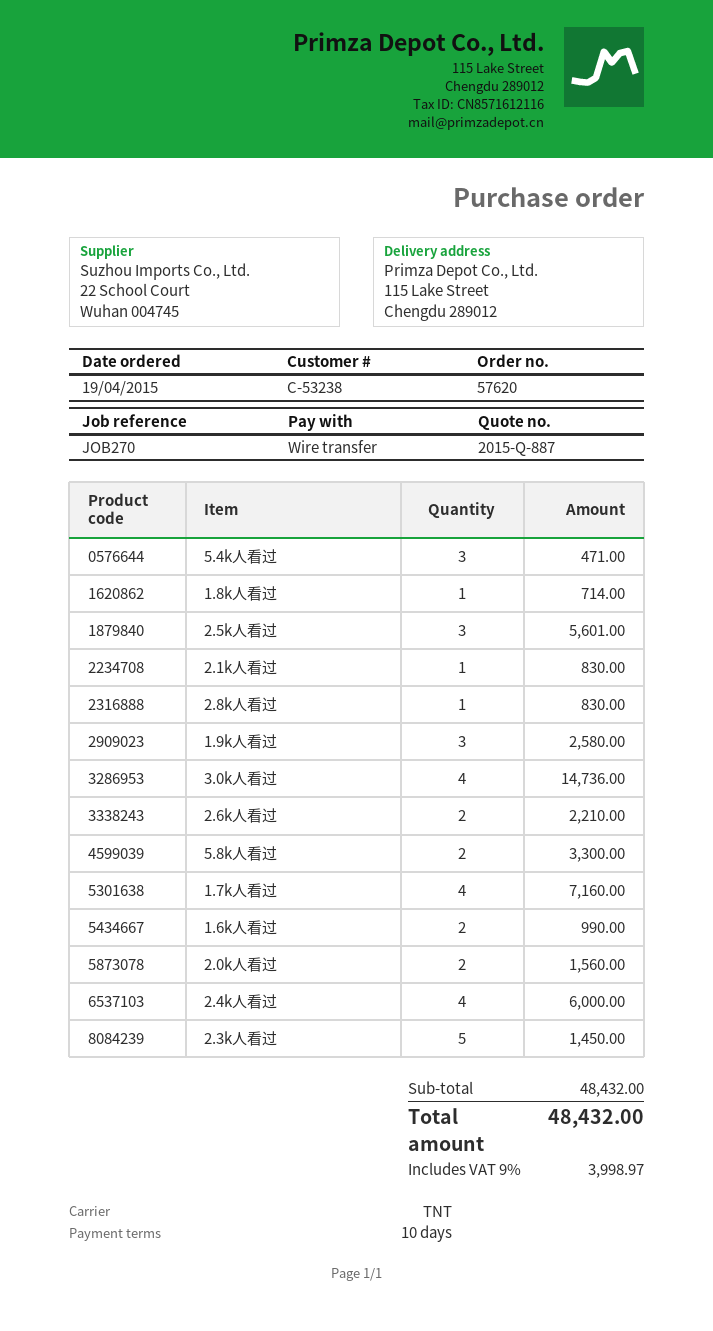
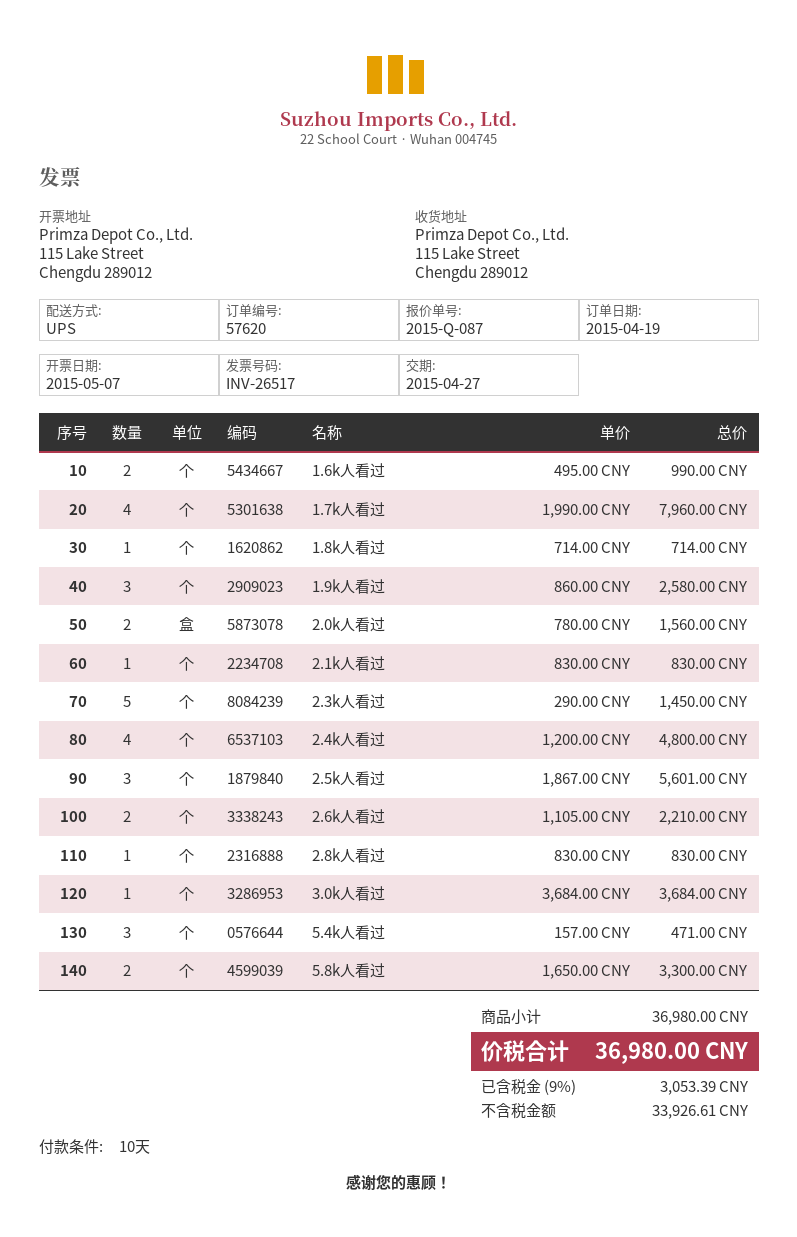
quote number: 2015-Q-887 -> 2015-Q-087
shipping method: TNT -> UPS
3.0k人看过: 4 for 14736.00 -> 1 for 3684.00
1.7k人看过: 4 for 7160.00 -> 4 for 7960.00
2.4k人看过: 4 for 6000.00 -> 4 for 4800.00
subtotal: 48432.00 -> 36980.00
tax: 9% = 3998.97 -> 9% = 3053.39
total: 48432.00 -> 36980.00

